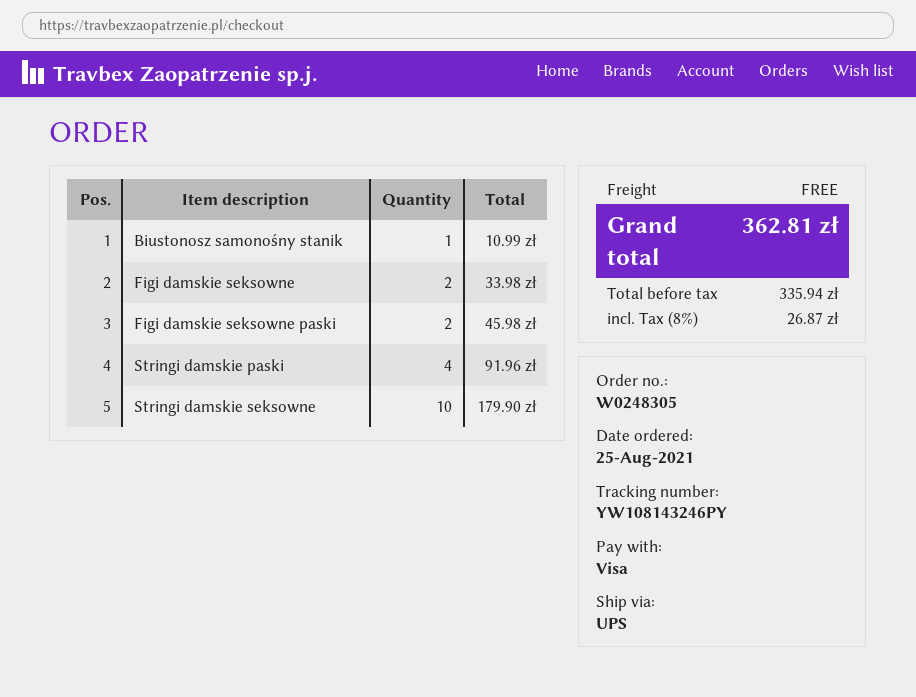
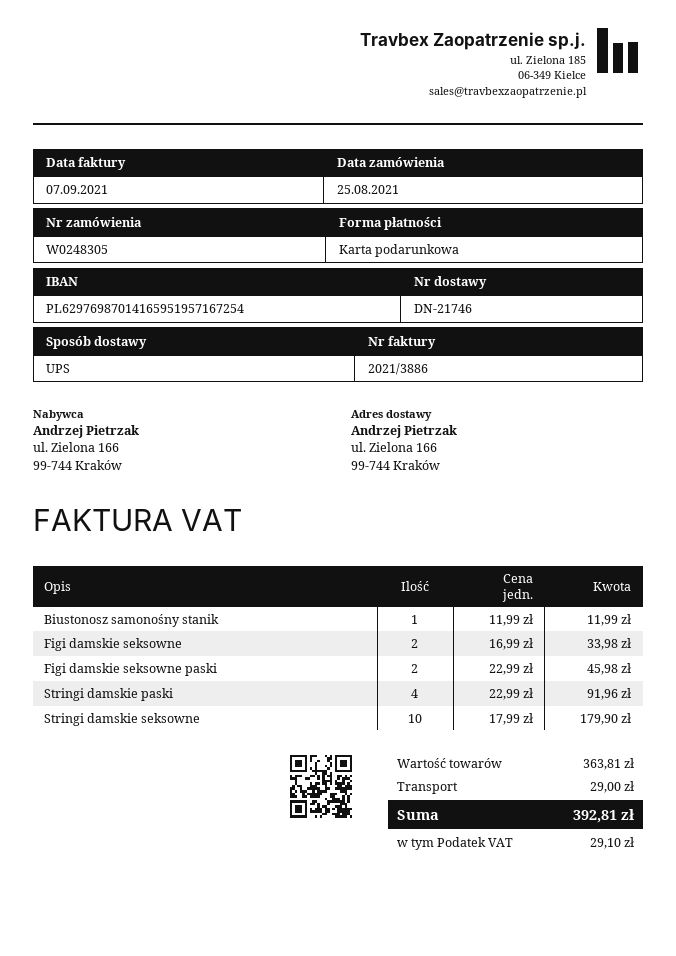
payment method: Visa -> gift card
Biustonosz samonośny stanik: 1 for 10.99 -> 1 for 11.99
shipping: 0.00 -> 29.00
tax: 26.87 -> 29.10
total: 362.81 -> 392.81

